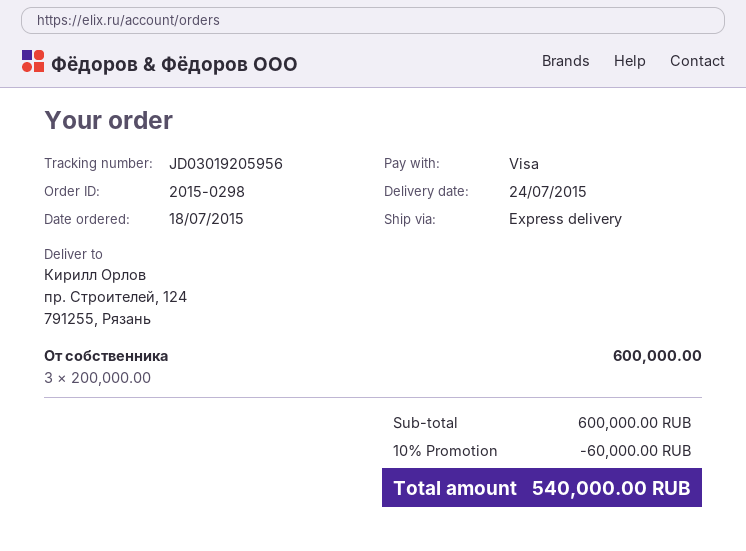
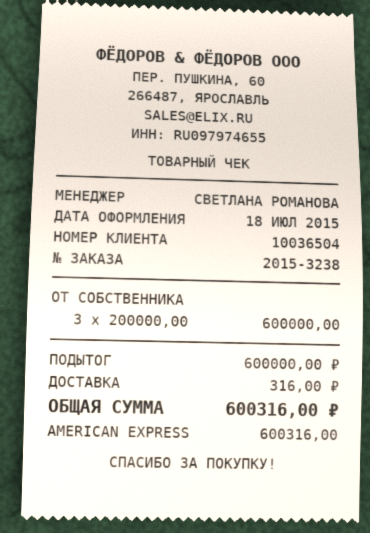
order number: 2015-0298 -> 2015-3238
payment method: Visa -> American Express
discount: 10% = 60000.00 -> none
shipping: none -> 316.00
total: 540000.00 -> 600316.00

